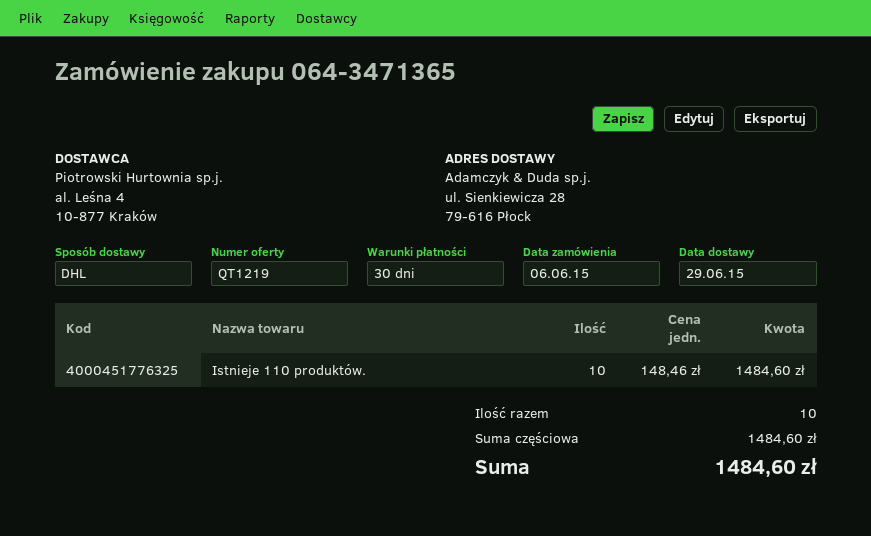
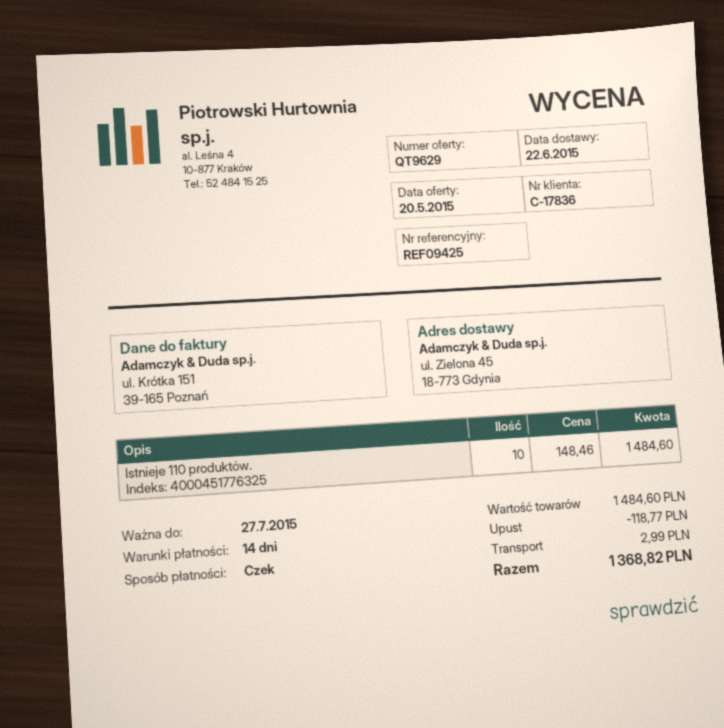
quote number: QT1219 -> QT9629
delivery date: 2015-06-29 -> 2015-06-22
payment terms: 30 days -> 14 days
ship to: ul. Sienkiewicza 28, 79-616 Płock -> ul. Zielona 45, 18-773 Gdynia
discount: none -> 118.77
shipping: none -> 2.99
total: 1484.60 -> 1368.82

